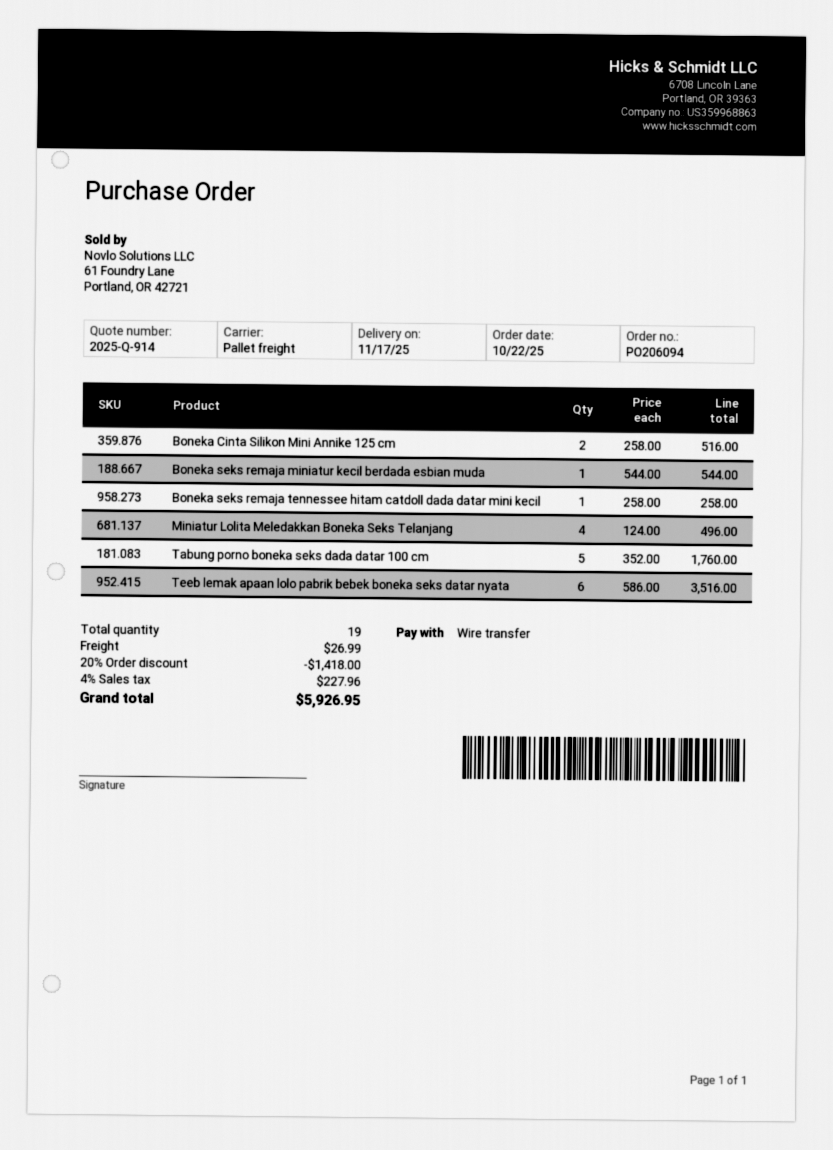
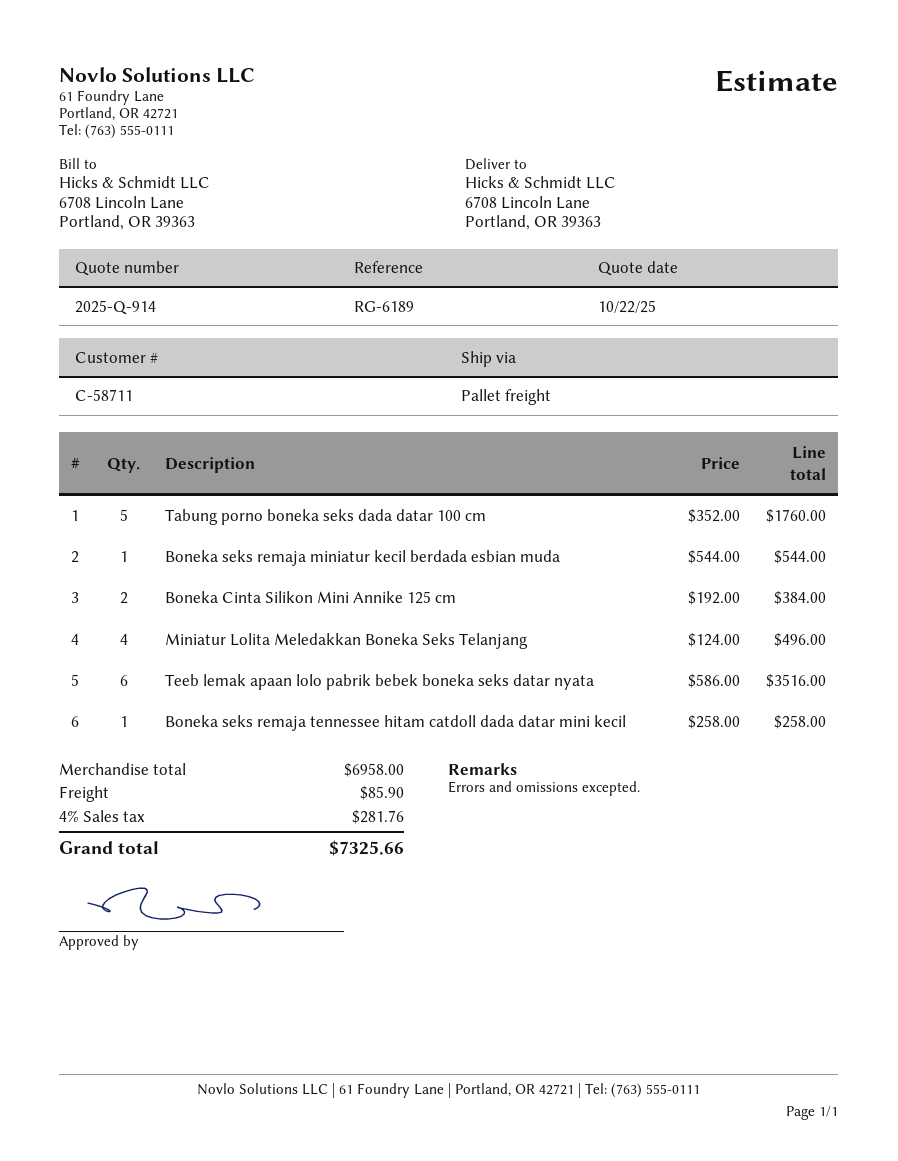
Boneka Cinta Silikon Mini Annike 125 cm: 2 x 258.00 = 516.00 -> 2 x 192.00 = 384.00
discount: 20% = 1418.00 -> none
shipping: 26.99 -> 85.90
tax: 4% = 227.96 -> 4% = 281.76
total: 5926.95 -> 7325.66

